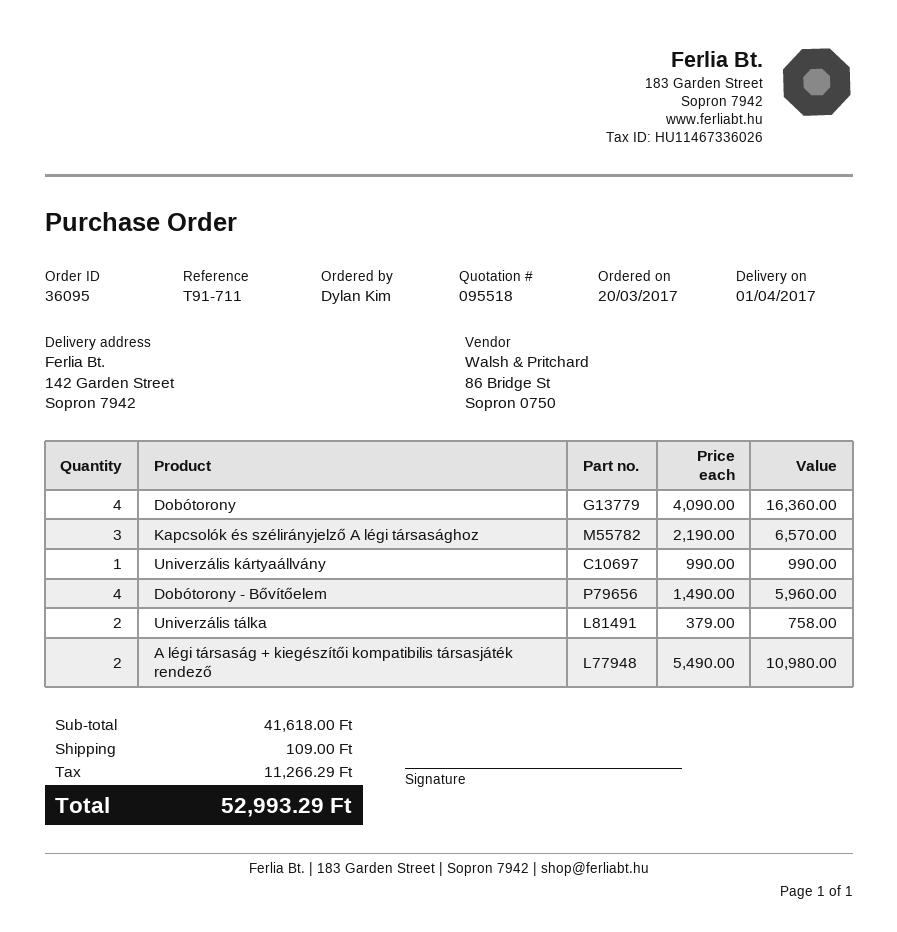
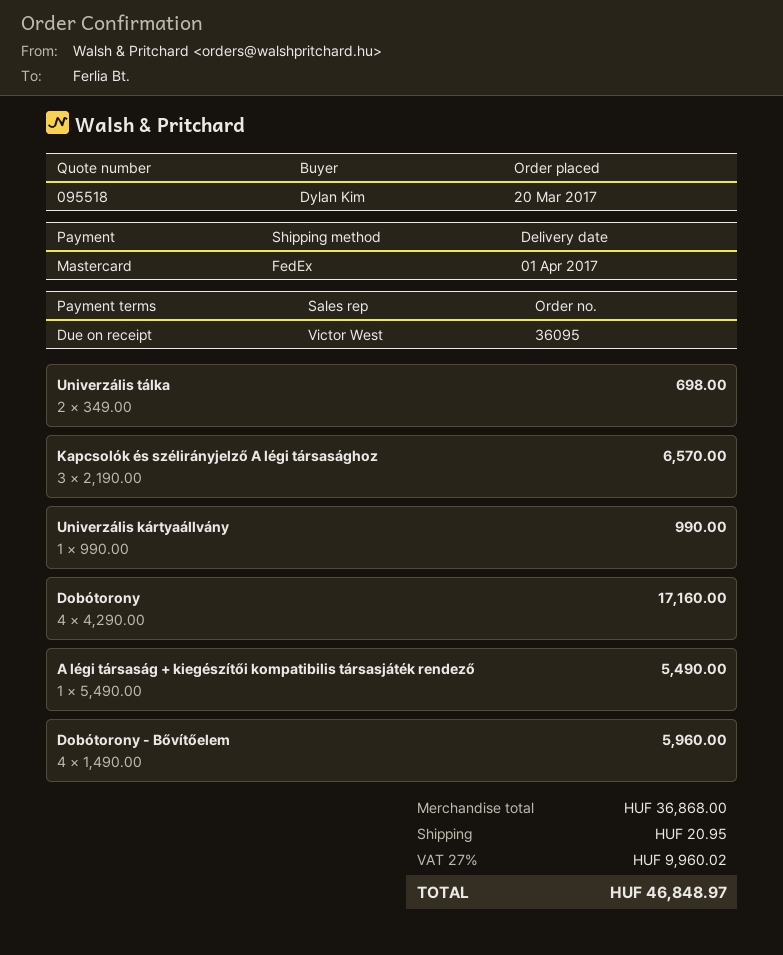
Dobótorony: 4 x 4090.00 = 16360.00 -> 4 x 4290.00 = 17160.00
Univerzális tálka: 2 x 379.00 = 758.00 -> 2 x 349.00 = 698.00
A légi társaság + kiegészítői kompatibilis társasjáték rendező: 2 x 5490.00 = 10980.00 -> 1 x 5490.00 = 5490.00
subtotal: 41618.00 -> 36868.00
shipping: 109.00 -> 20.95
tax: 11266.29 -> 9960.02
total: 52993.29 -> 46848.97

